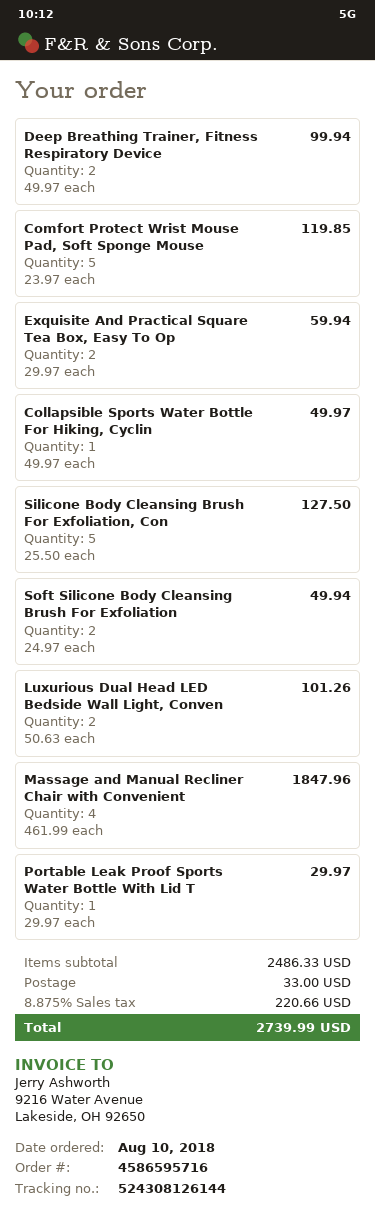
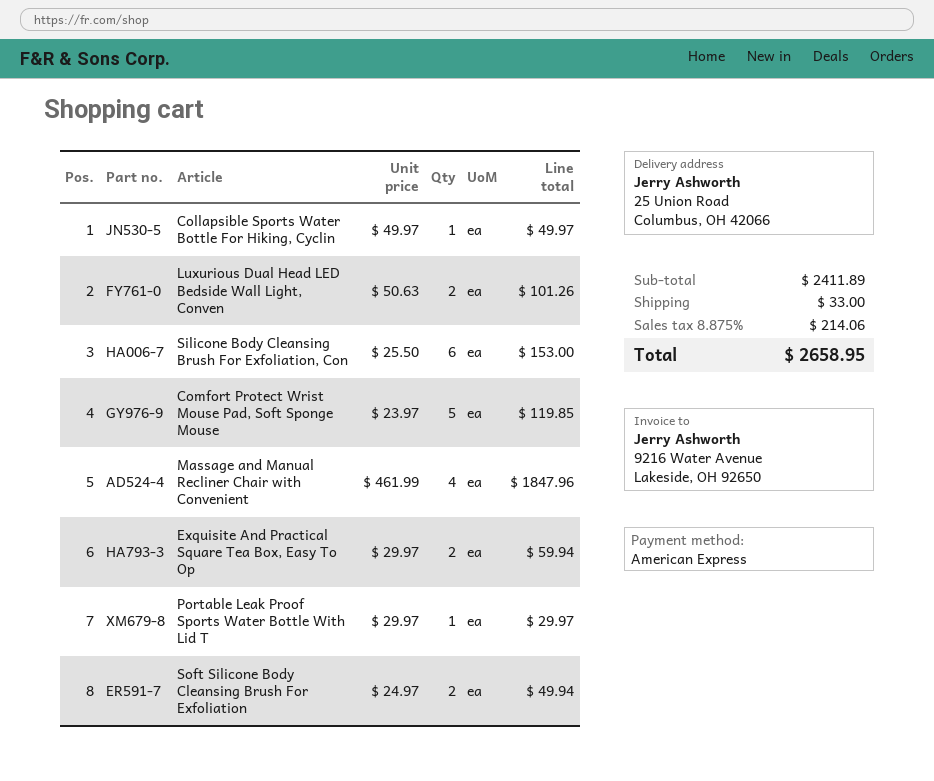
Deep Breathing Trainer, Fitness Respiratory Device: 2 x 49.97 = 99.94 -> none
Silicone Body Cleansing Brush For Exfoliation, Con: 5 x 25.50 = 127.50 -> 6 x 25.50 = 153.00
subtotal: 2486.33 -> 2411.89
tax: 8.875% = 220.66 -> 8.875% = 214.06
total: 2739.99 -> 2658.95

